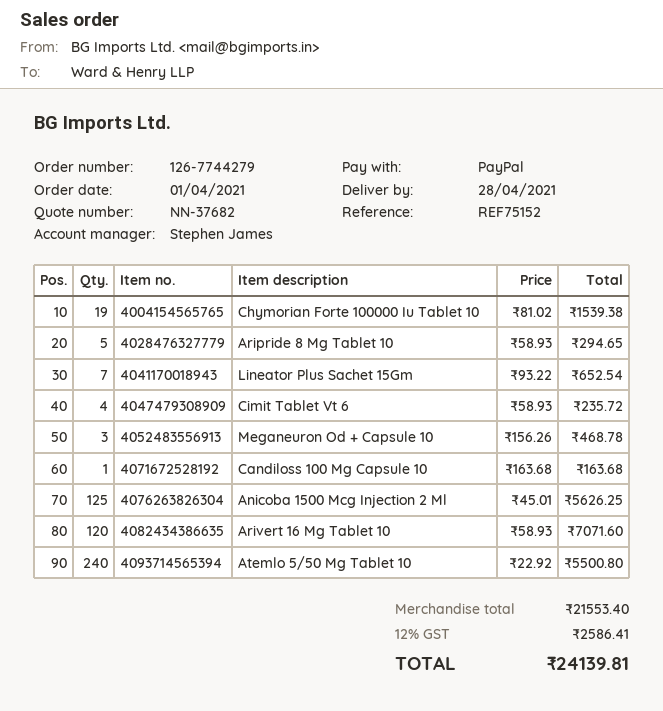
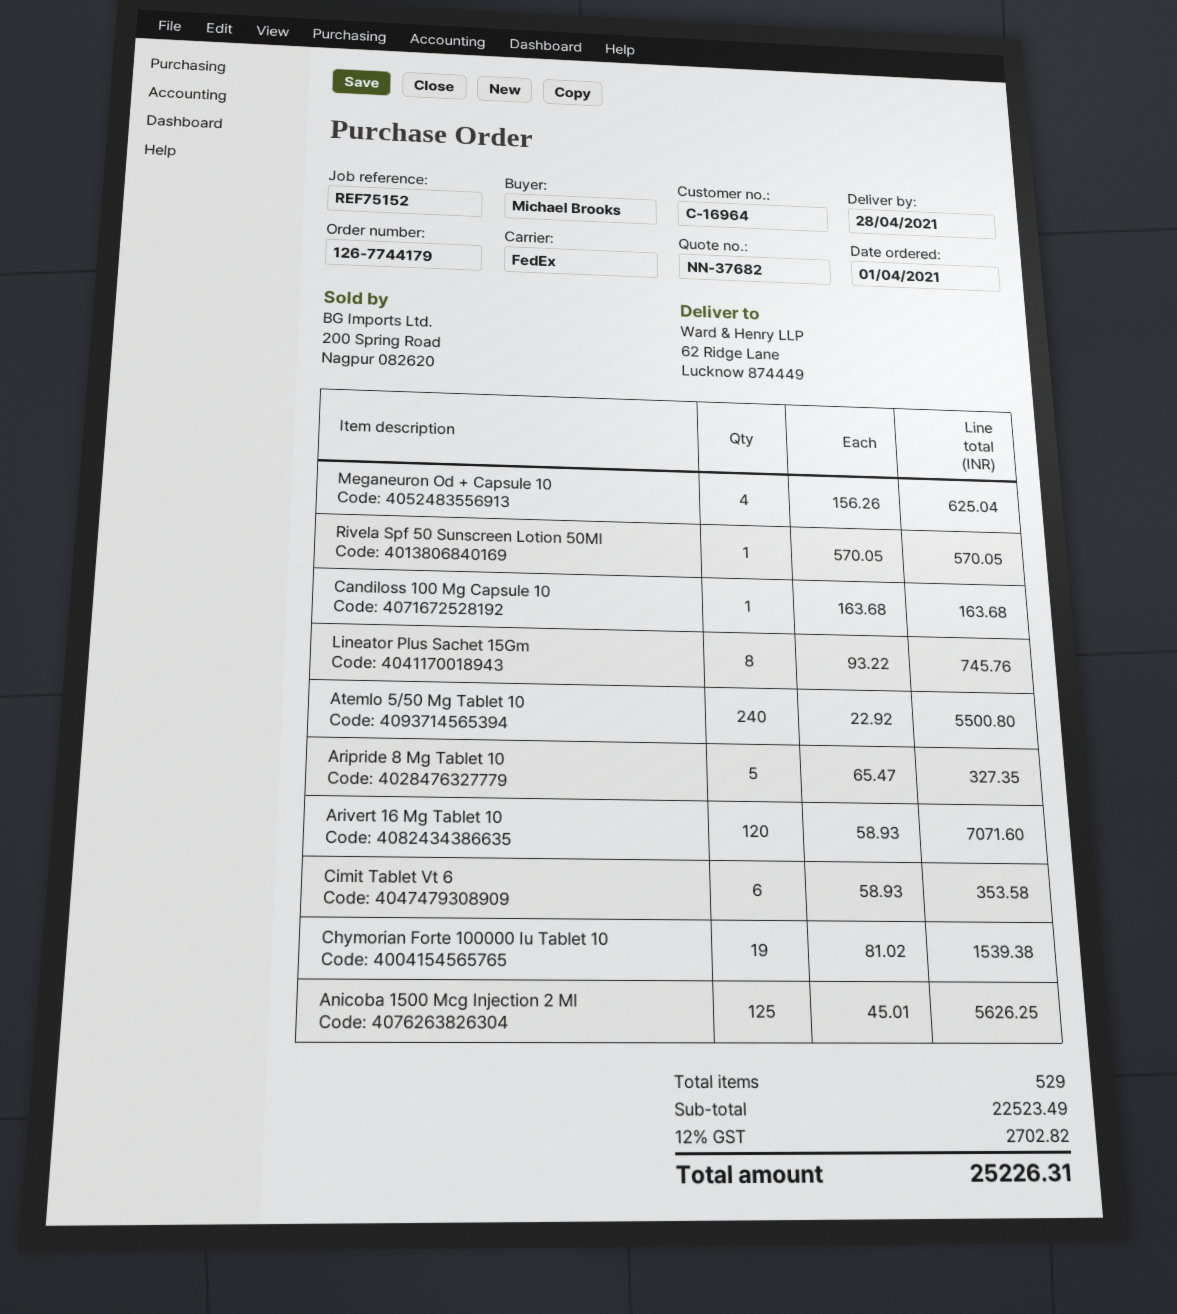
order number: 126-7744279 -> 126-7744179
Aripride 8 Mg Tablet 10: 5 x 58.93 = 294.65 -> 5 x 65.47 = 327.35
Lineator Plus Sachet 15Gm: 7 x 93.22 = 652.54 -> 8 x 93.22 = 745.76
Cimit Tablet Vt 6: 4 x 58.93 = 235.72 -> 6 x 58.93 = 353.58
Meganeuron Od + Capsule 10: 3 x 156.26 = 468.78 -> 4 x 156.26 = 625.04
Rivela Spf 50 Sunscreen Lotion 50Ml: none -> 1 x 570.05 = 570.05
subtotal: 21553.40 -> 22523.49
tax: 12% = 2586.41 -> 12% = 2702.82
total: 24139.81 -> 25226.31

